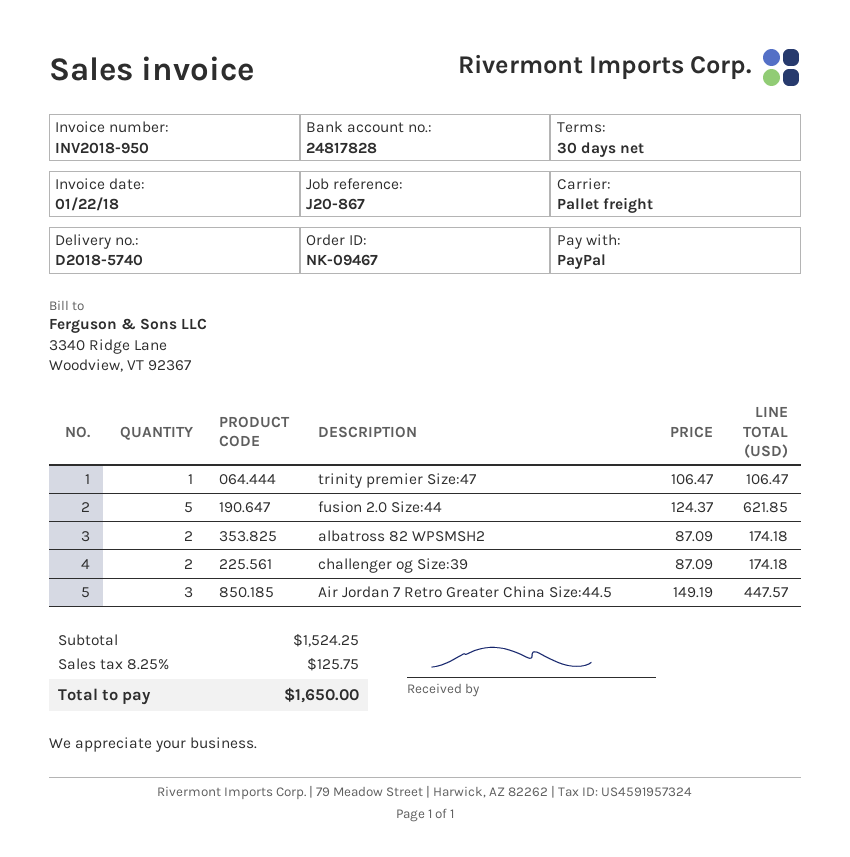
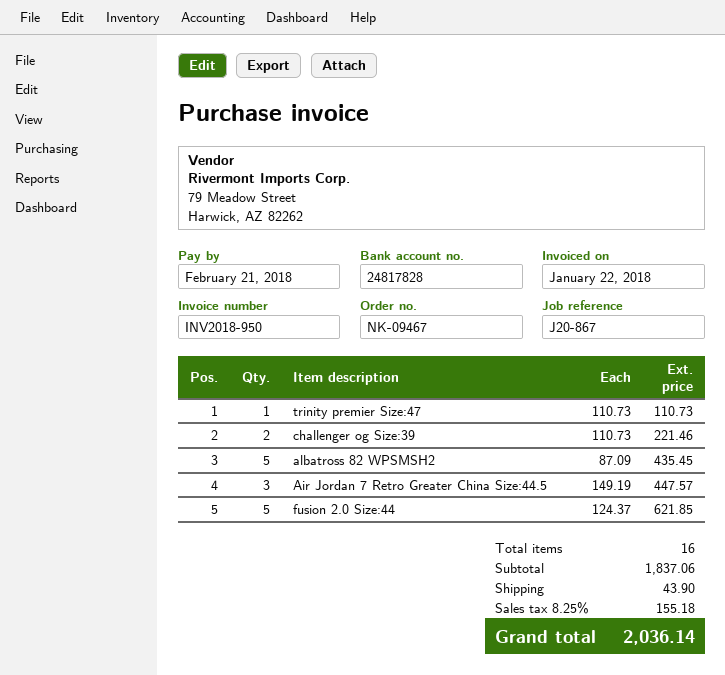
trinity premier Size:47: 1 x 106.47 = 106.47 -> 1 x 110.73 = 110.73
albatross 82 WPSMSH2: 2 x 87.09 = 174.18 -> 5 x 87.09 = 435.45
challenger og Size:39: 2 x 87.09 = 174.18 -> 2 x 110.73 = 221.46
subtotal: 1524.25 -> 1837.06
shipping: none -> 43.90
tax: 8.25% = 125.75 -> 8.25% = 155.18
total: 1650.00 -> 2036.14

